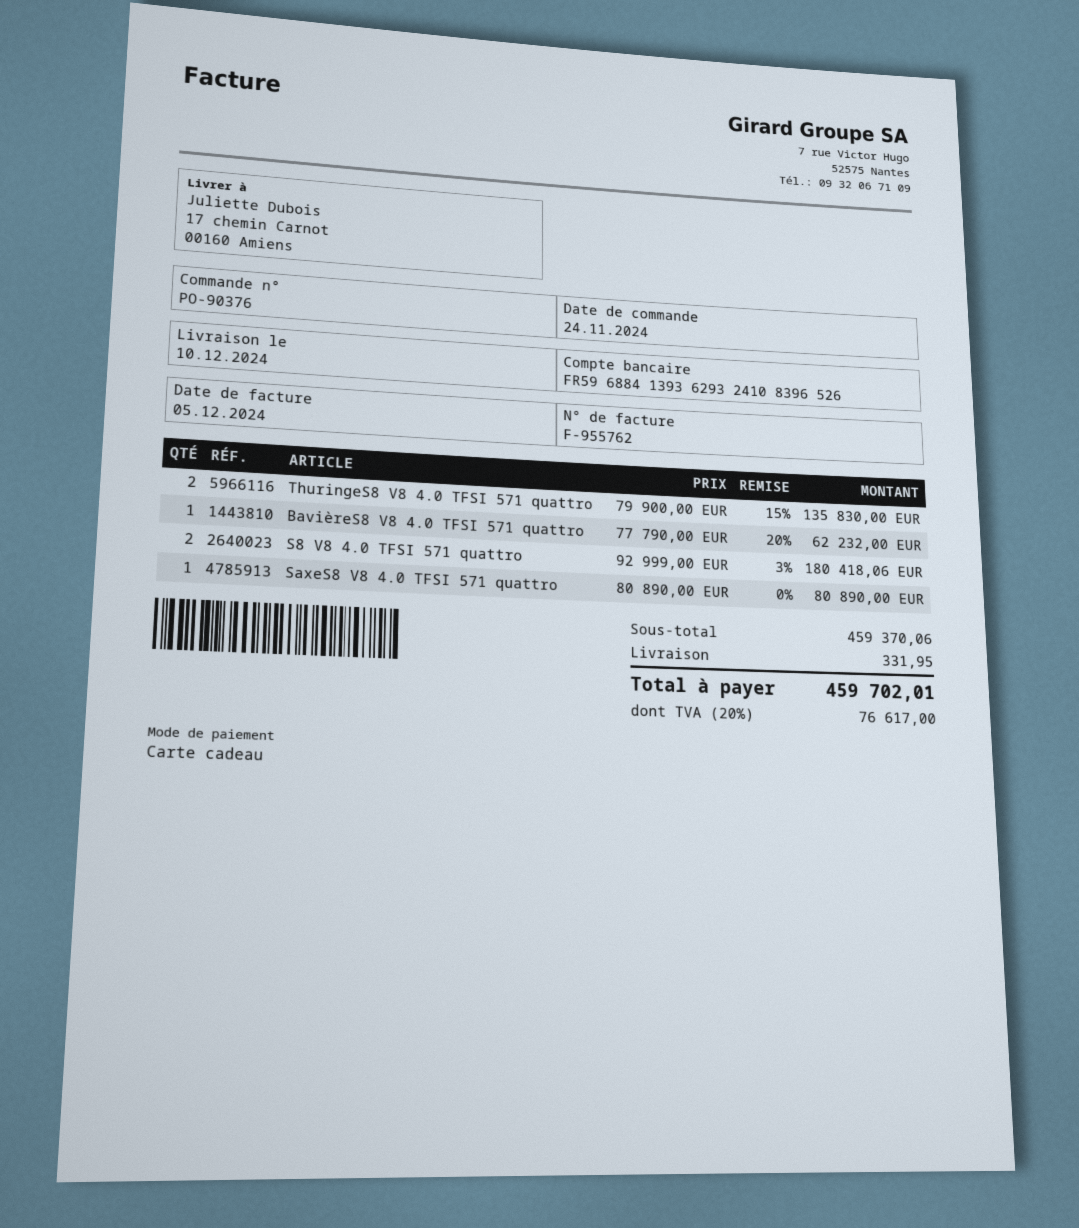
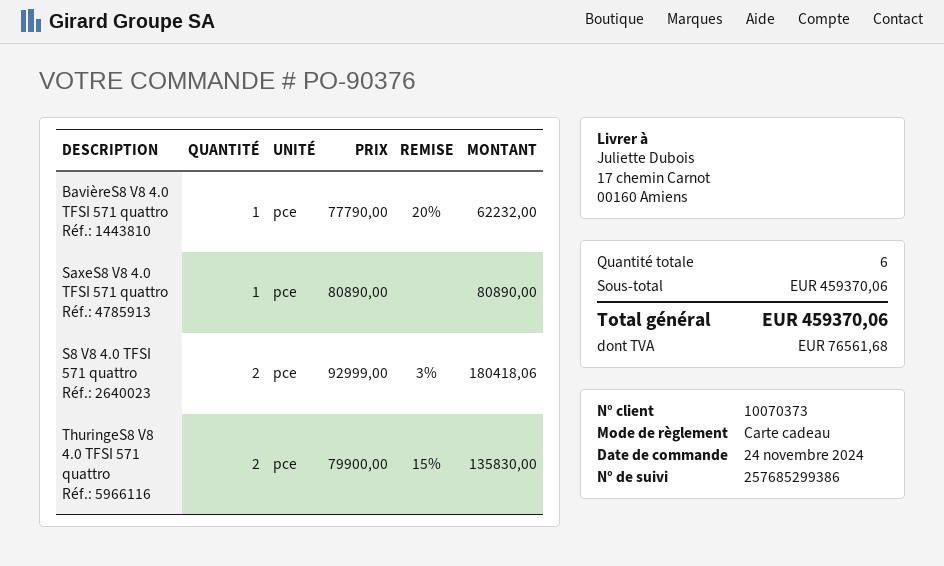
shipping: 331.95 -> none
tax: 76617.00 -> 76561.68
total: 459702.01 -> 459370.06

